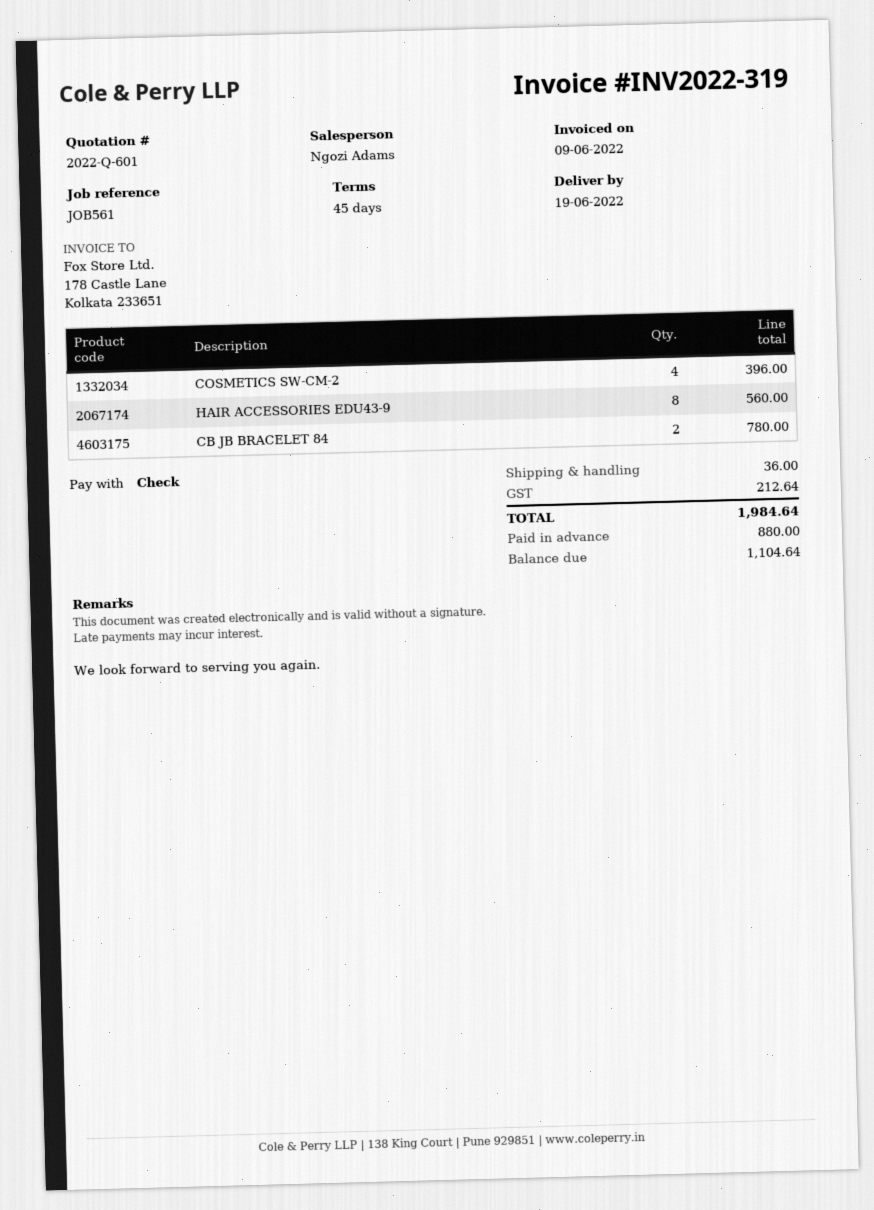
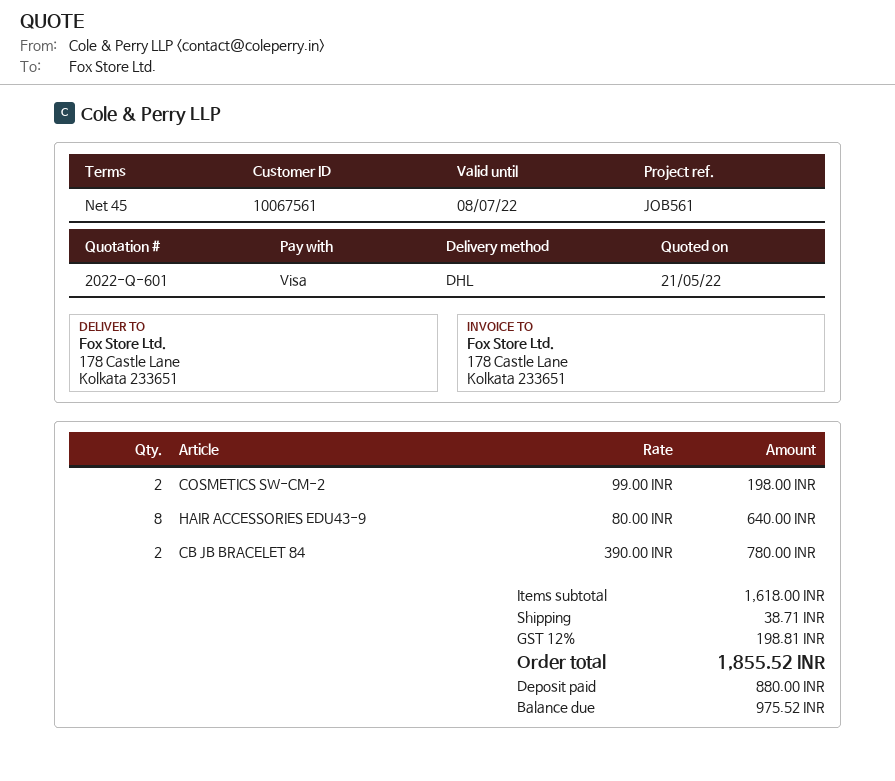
payment method: cheque -> Visa
COSMETICS SW-CM-2: 4 for 396.00 -> 2 for 198.00
HAIR ACCESSORIES EDU43-9: 8 for 560.00 -> 8 for 640.00
shipping: 36.00 -> 38.71
tax: 212.64 -> 198.81
total: 1984.64 -> 1855.52
balance: 1104.64 -> 975.52

